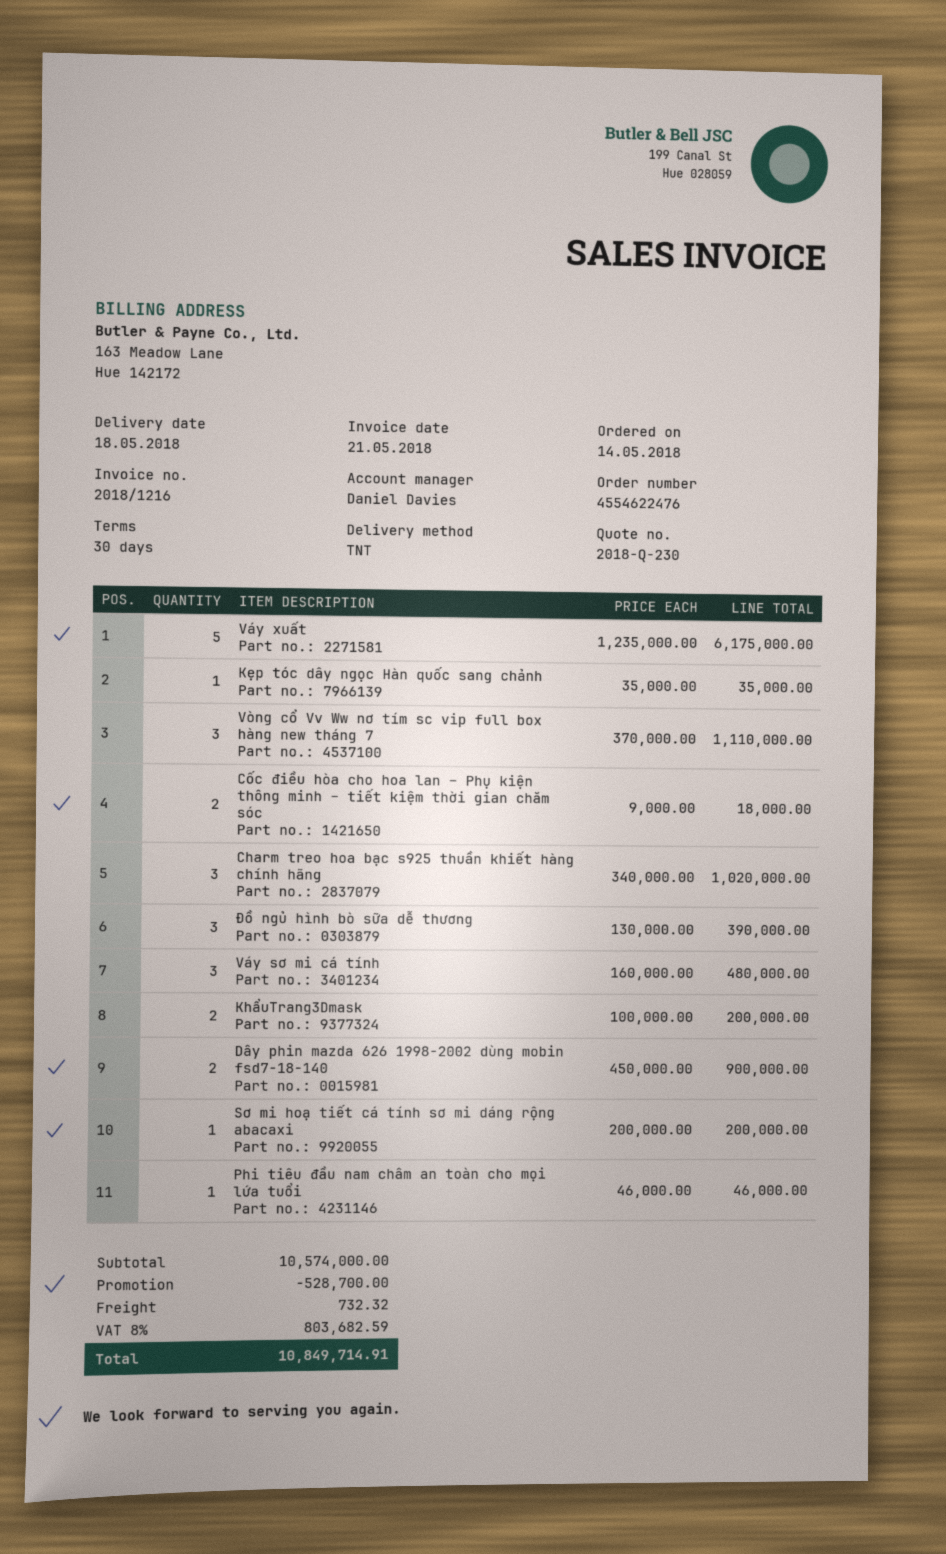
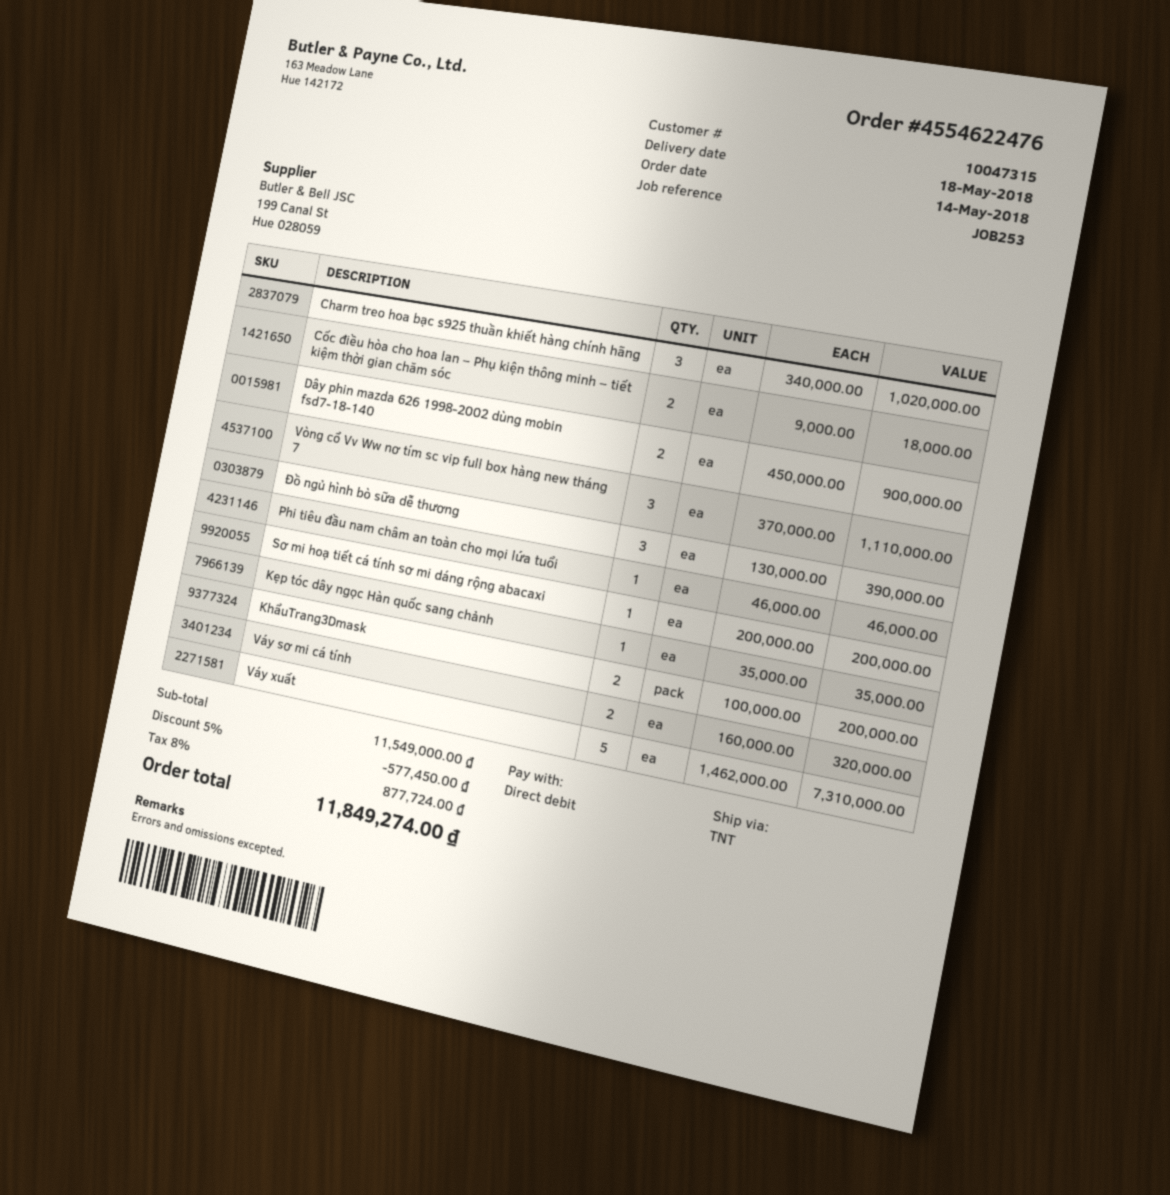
Váy xuất: 5 x 1235000.00 = 6175000.00 -> 5 x 1462000.00 = 7310000.00
Váy sơ mi cá tính: 3 x 160000.00 = 480000.00 -> 2 x 160000.00 = 320000.00
subtotal: 10574000.00 -> 11549000.00
discount: 528700.00 -> 577450.00
shipping: 732.32 -> none
tax: 8% = 803682.59 -> 8% = 877724.00
total: 10849714.91 -> 11849274.00

